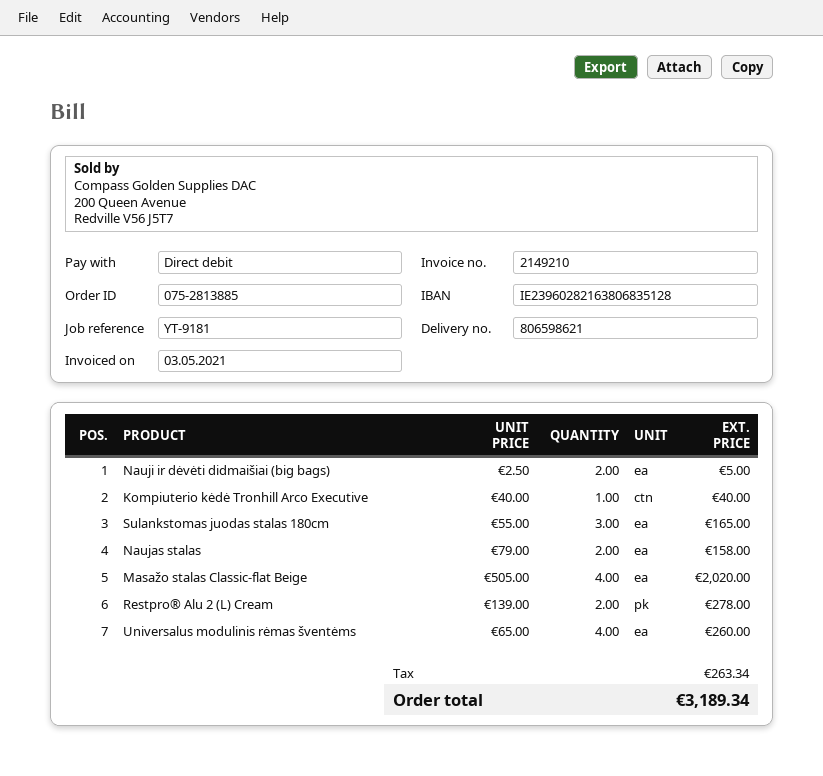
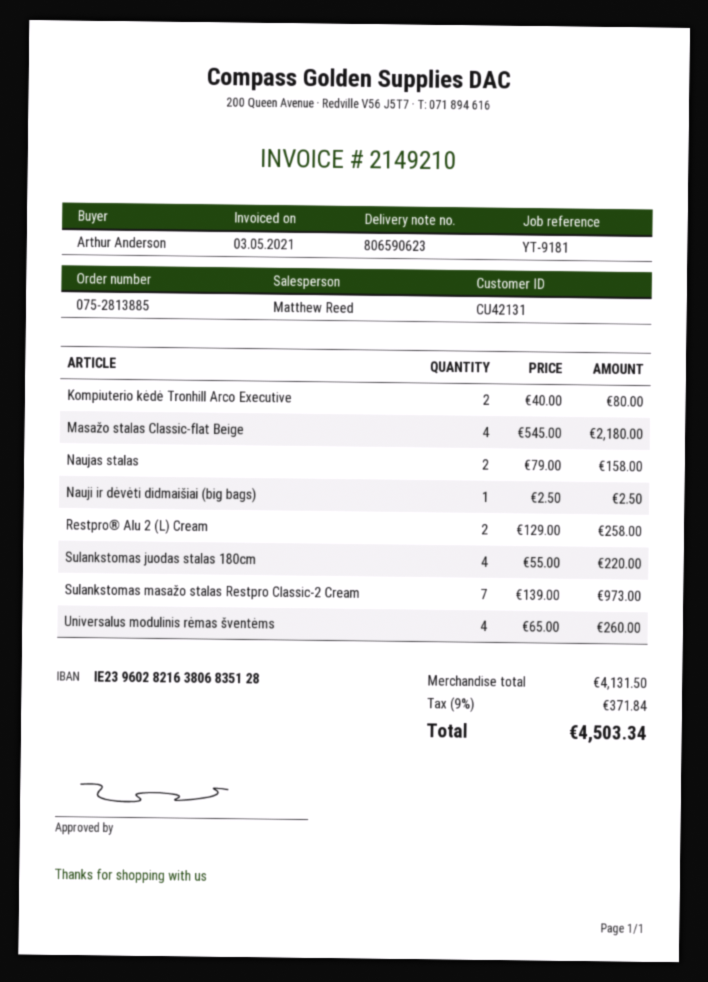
delivery note number: 806598621 -> 806590623
Nauji ir dėvėti didmaišiai (big bags): 2 x 2.50 = 5.00 -> 1 x 2.50 = 2.50
Kompiuterio kėdė Tronhill Arco Executive: 1 x 40.00 = 40.00 -> 2 x 40.00 = 80.00
Sulankstomas juodas stalas 180cm: 3 x 55.00 = 165.00 -> 4 x 55.00 = 220.00
Masažo stalas Classic-flat Beige: 4 x 505.00 = 2020.00 -> 4 x 545.00 = 2180.00
Restpro® Alu 2 (L) Cream: 2 x 139.00 = 278.00 -> 2 x 129.00 = 258.00
Sulankstomas masažo stalas Restpro Classic-2 Cream: none -> 7 x 139.00 = 973.00
tax: 263.34 -> 371.84
total: 3189.34 -> 4503.34

